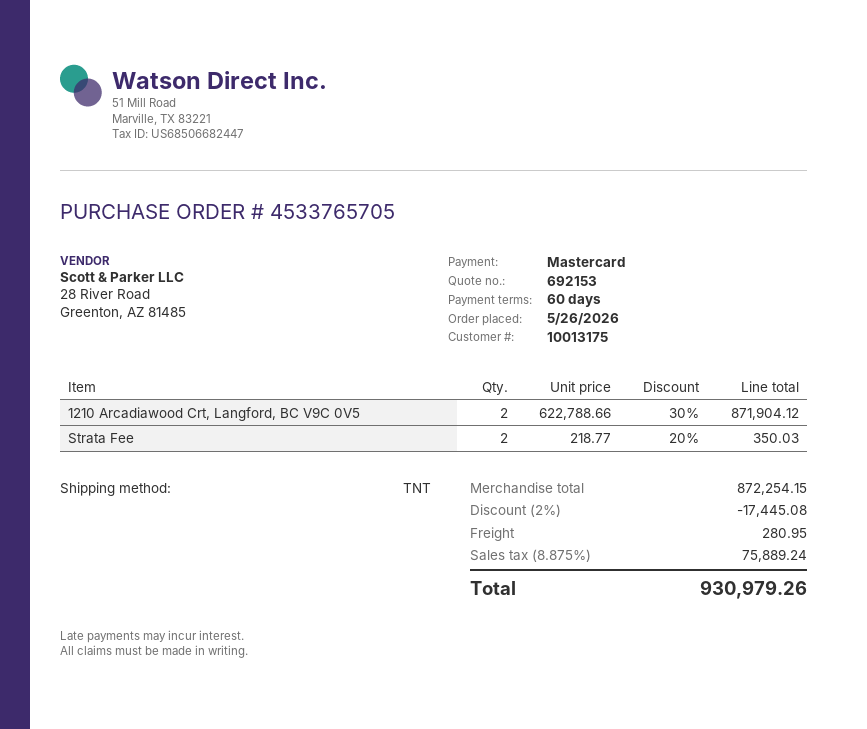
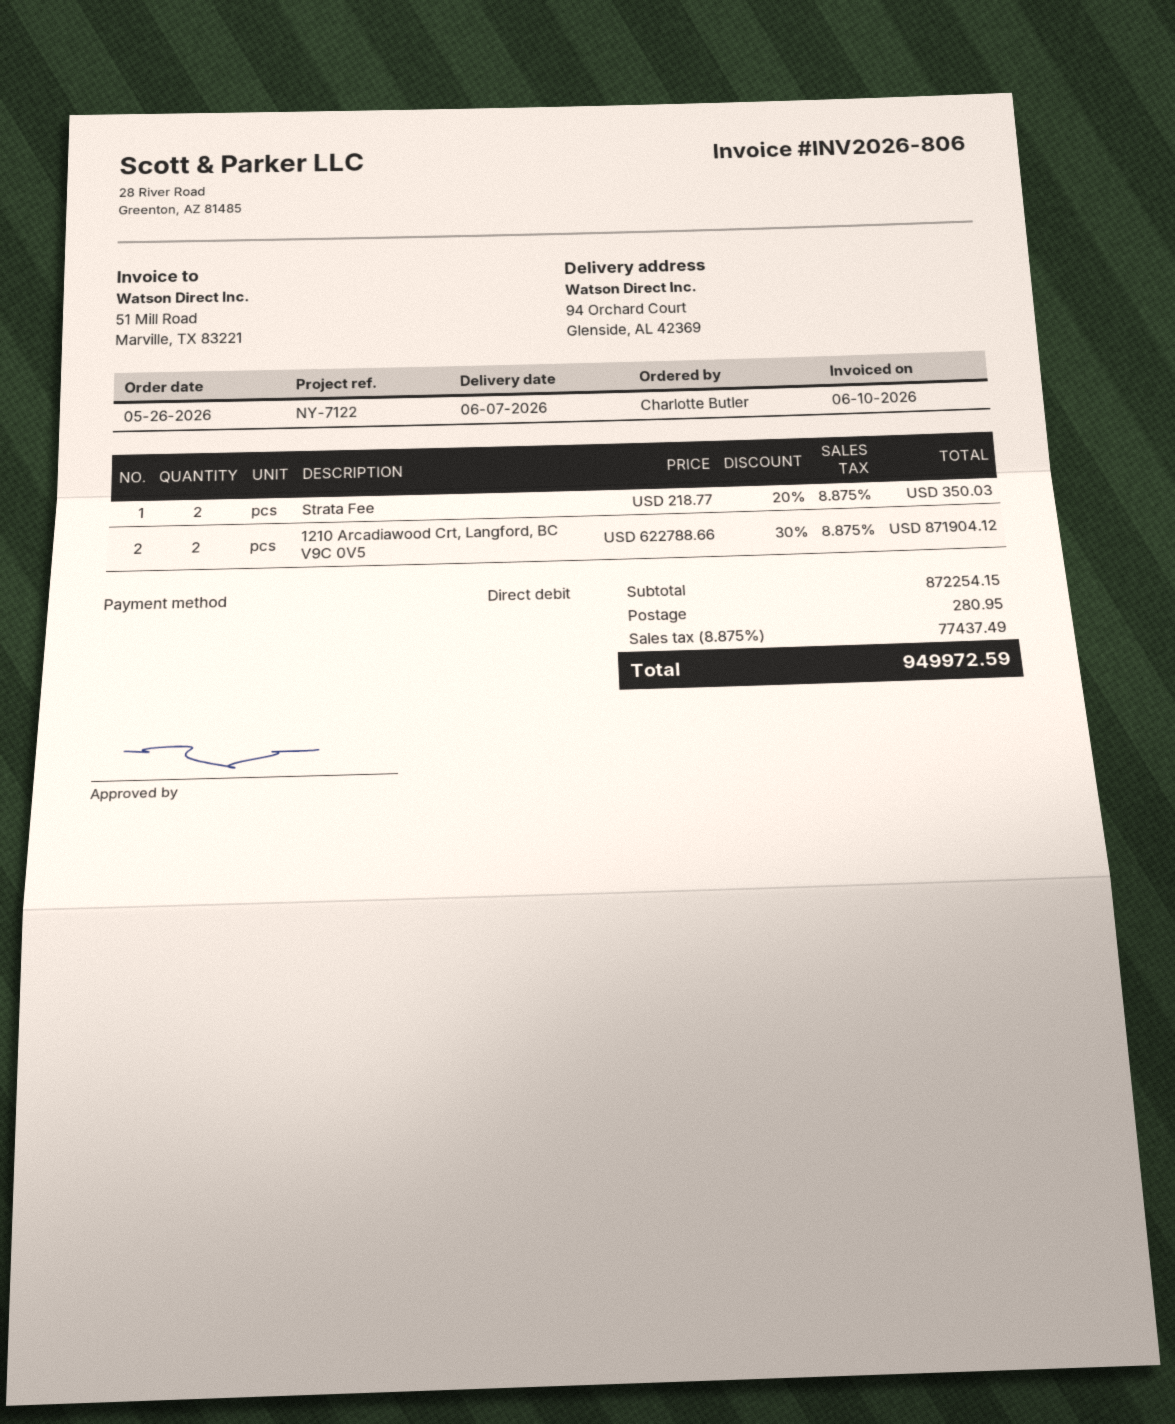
payment method: Mastercard -> direct debit
discount: 2% = 17445.08 -> none
tax: 8.875% = 75889.24 -> 8.875% = 77437.49
total: 930979.26 -> 949972.59

